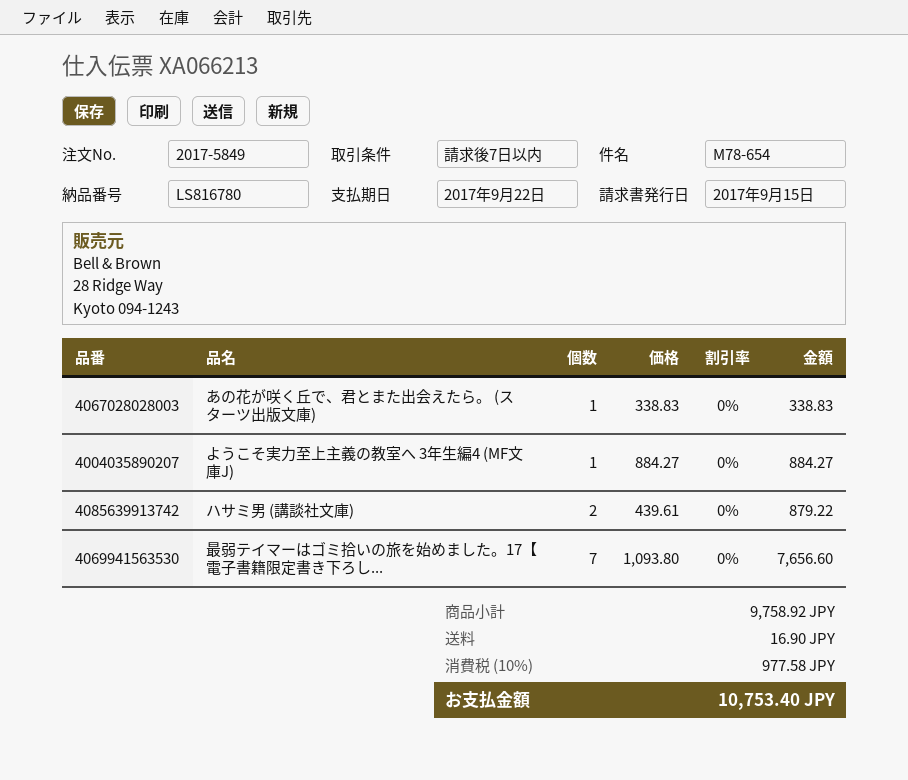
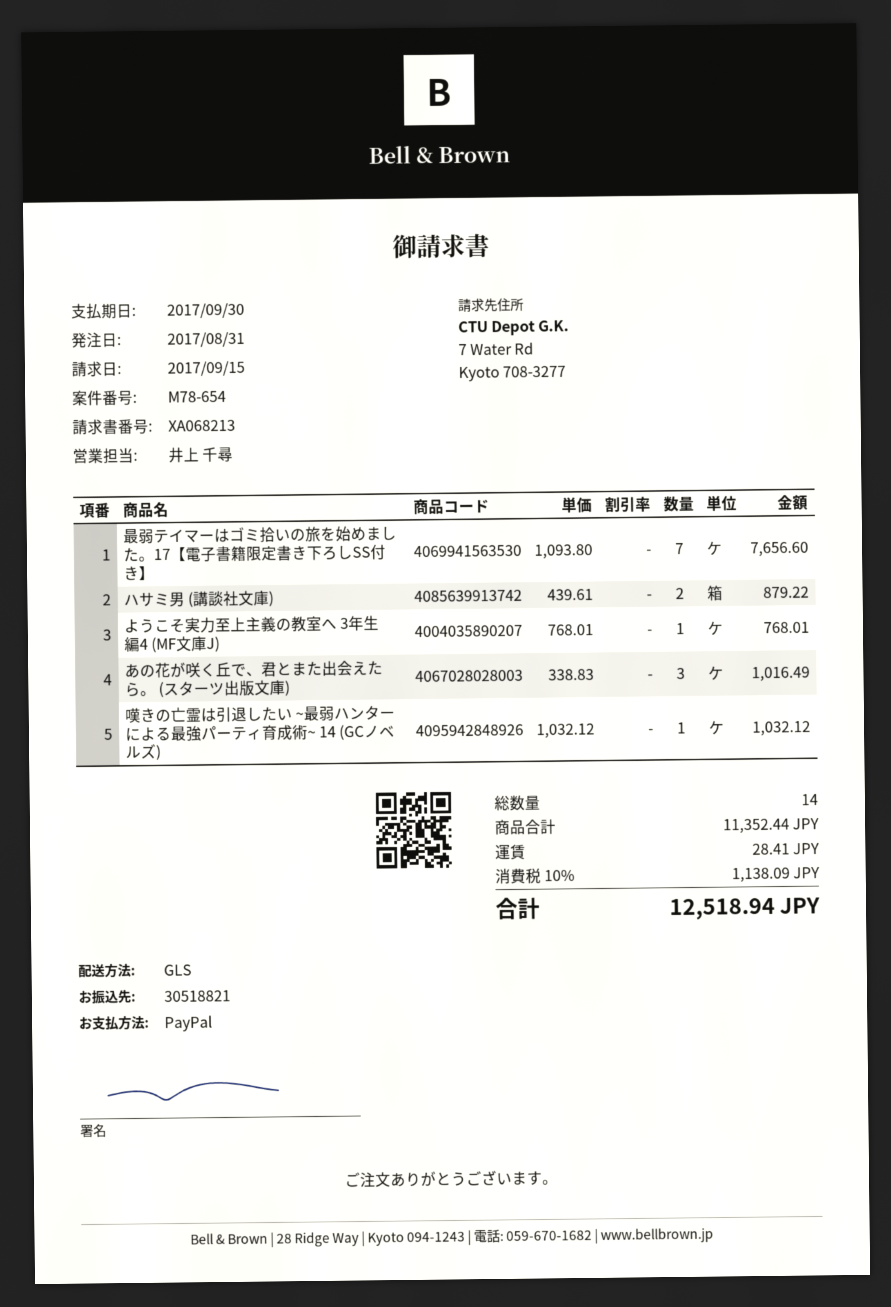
invoice number: XA066213 -> XA068213
due date: 2017-09-22 -> 2017-09-30
あの花が咲く丘で、君とまた出会えたら。 (スターツ出版文庫): 1 x 338.83 = 338.83 -> 3 x 338.83 = 1016.49
ようこそ実力至上主義の教室へ 3年生編4 (MF文庫J): 1 x 884.27 = 884.27 -> 1 x 768.01 = 768.01
嘆きの亡霊は引退したい ~最弱ハンターによる最強パーティ育成術~ 14 (GCノベルズ): none -> 1 x 1032.12 = 1032.12
subtotal: 9758.92 -> 11352.44
shipping: 16.90 -> 28.41
tax: 10% = 977.58 -> 10% = 1138.09
total: 10753.40 -> 12518.94

